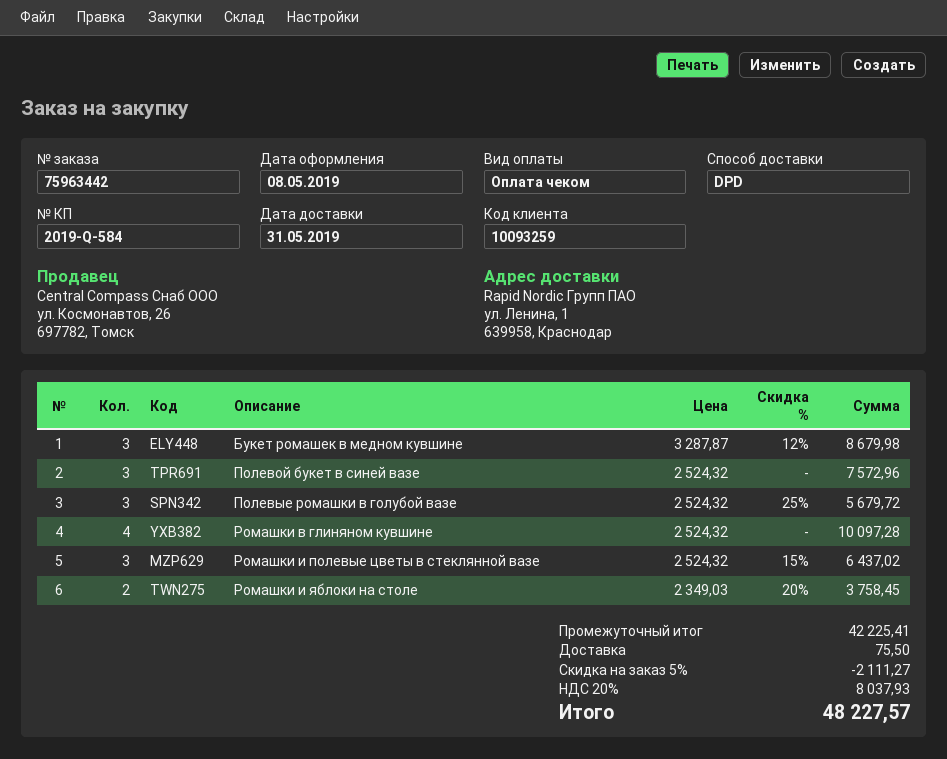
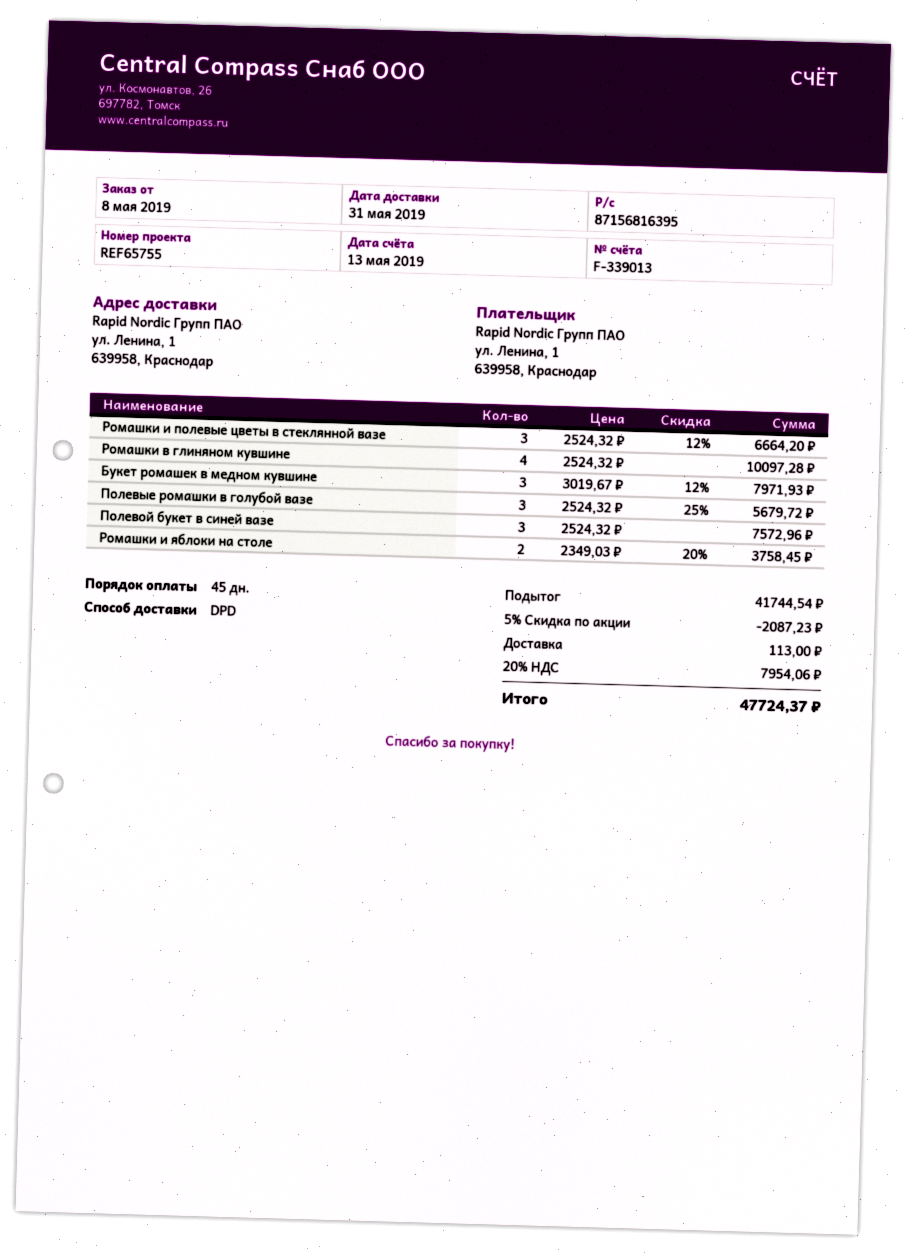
Букет ромашек в медном кувшине: 3 x 3287.87 - 12% = 8679.98 -> 3 x 3019.67 - 12% = 7971.93
Ромашки и полевые цветы в стеклянной вазе: 3 x 2524.32 - 15% = 6437.02 -> 3 x 2524.32 - 12% = 6664.20
subtotal: 42225.41 -> 41744.54
discount: 5% = 2111.27 -> 5% = 2087.23
shipping: 75.50 -> 113.00
tax: 20% = 8037.93 -> 20% = 7954.06
total: 48227.57 -> 47724.37

